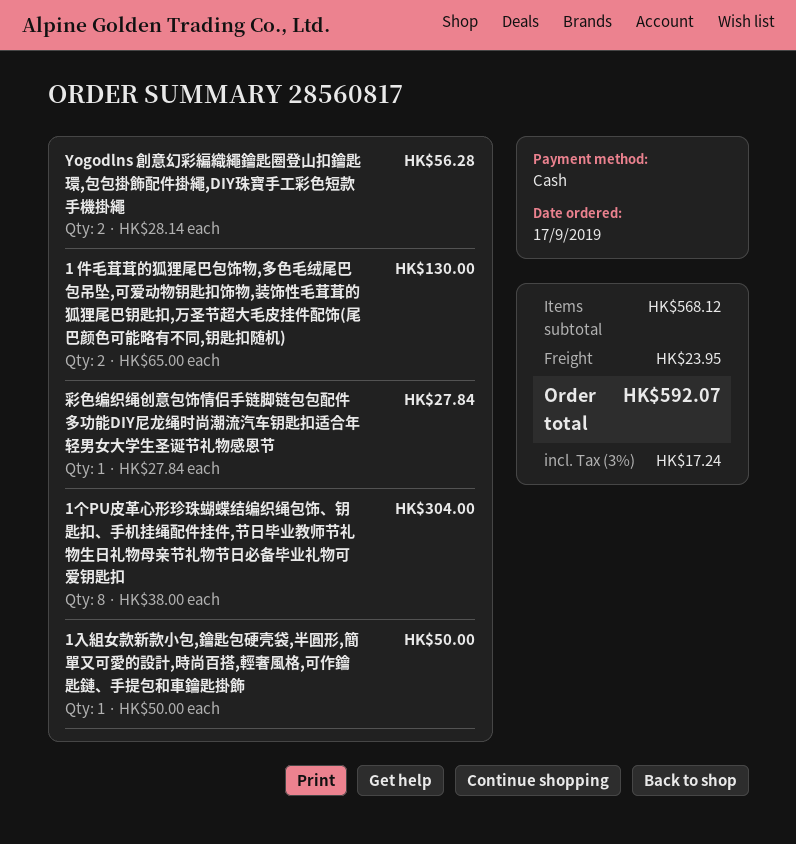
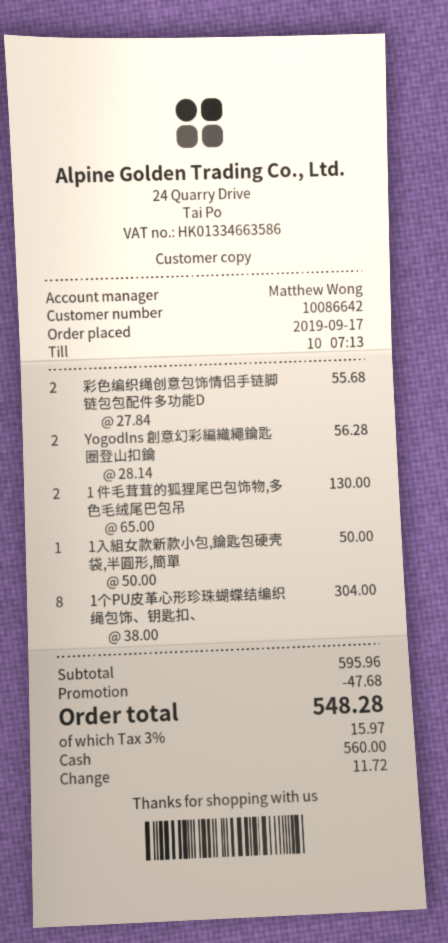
彩色编织绳创意包饰情侣手链脚链包包配件多功能DIY尼龙绳时尚潮流汽车钥匙扣适合年轻男女大学生圣诞节礼物感恩节: 1 x 27.84 = 27.84 -> 2 x 27.84 = 55.68
subtotal: 568.12 -> 595.96
discount: none -> 47.68
shipping: 23.95 -> none
tax: 3% = 17.24 -> 3% = 15.97
total: 592.07 -> 548.28

